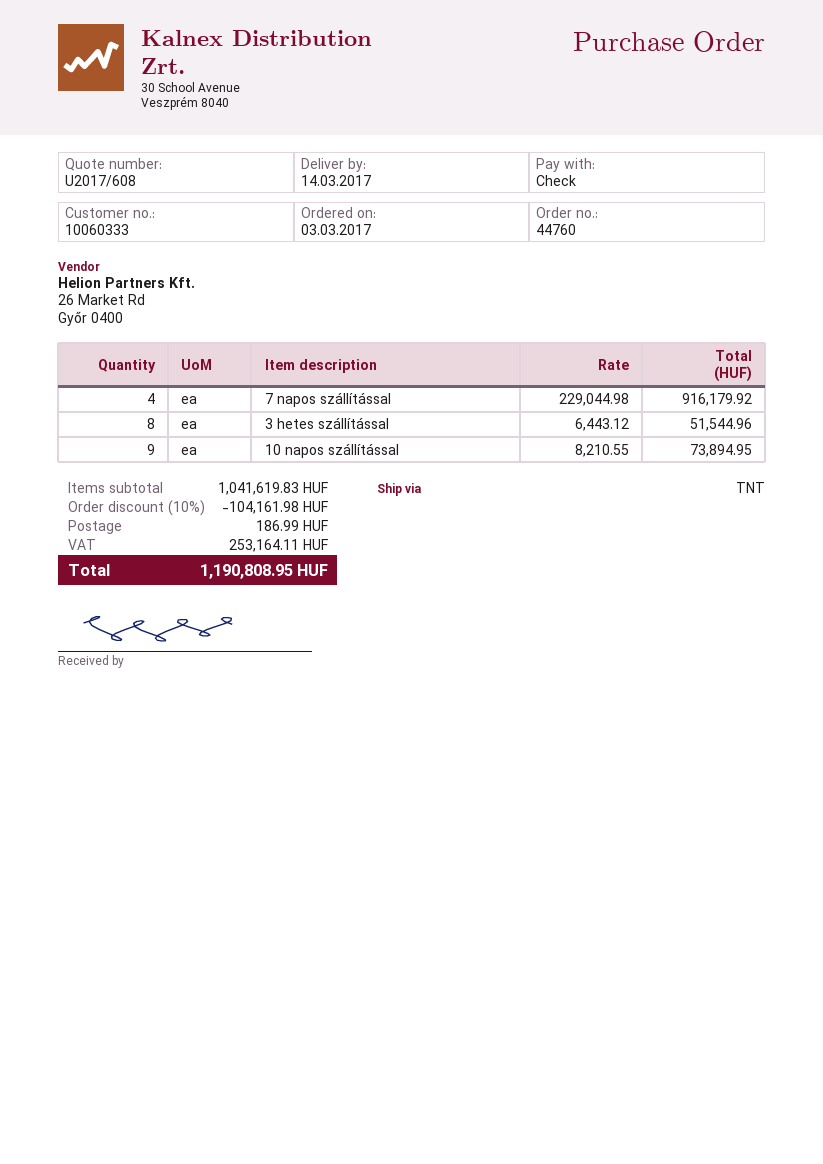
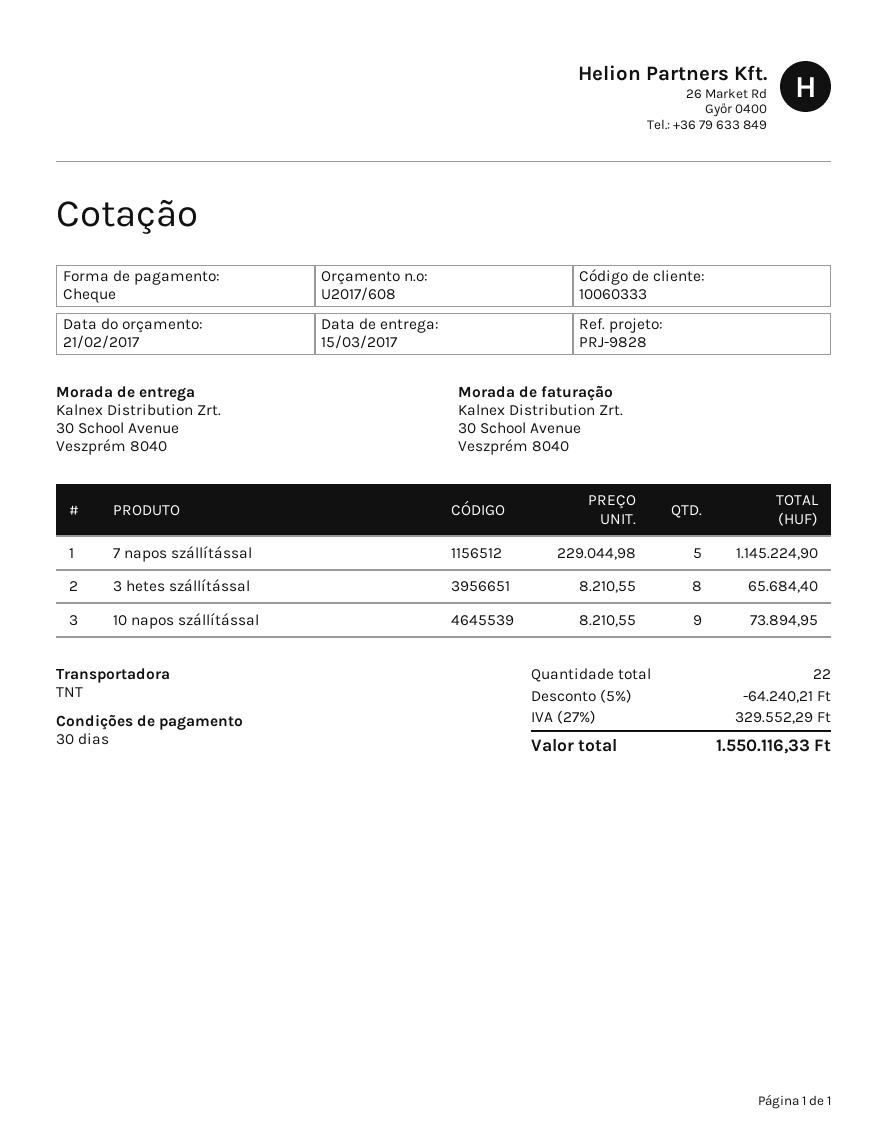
delivery date: 2017-03-14 -> 2017-03-15
7 napos szállítással: 4 x 229044.98 = 916179.92 -> 5 x 229044.98 = 1145224.90
3 hetes szállítással: 8 x 6443.12 = 51544.96 -> 8 x 8210.55 = 65684.40
discount: 10% = 104161.98 -> 5% = 64240.21
shipping: 186.99 -> none
tax: 253164.11 -> 329552.29
total: 1190808.95 -> 1550116.33

